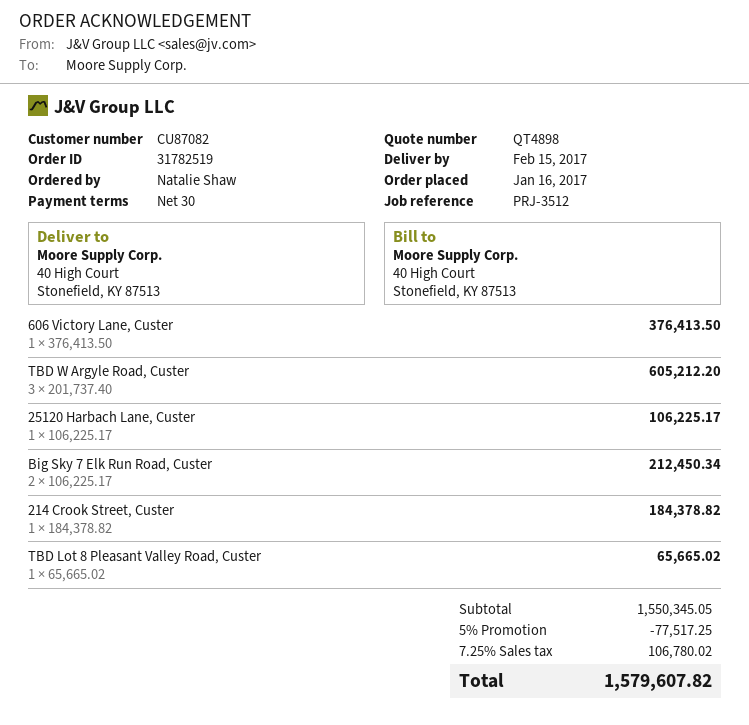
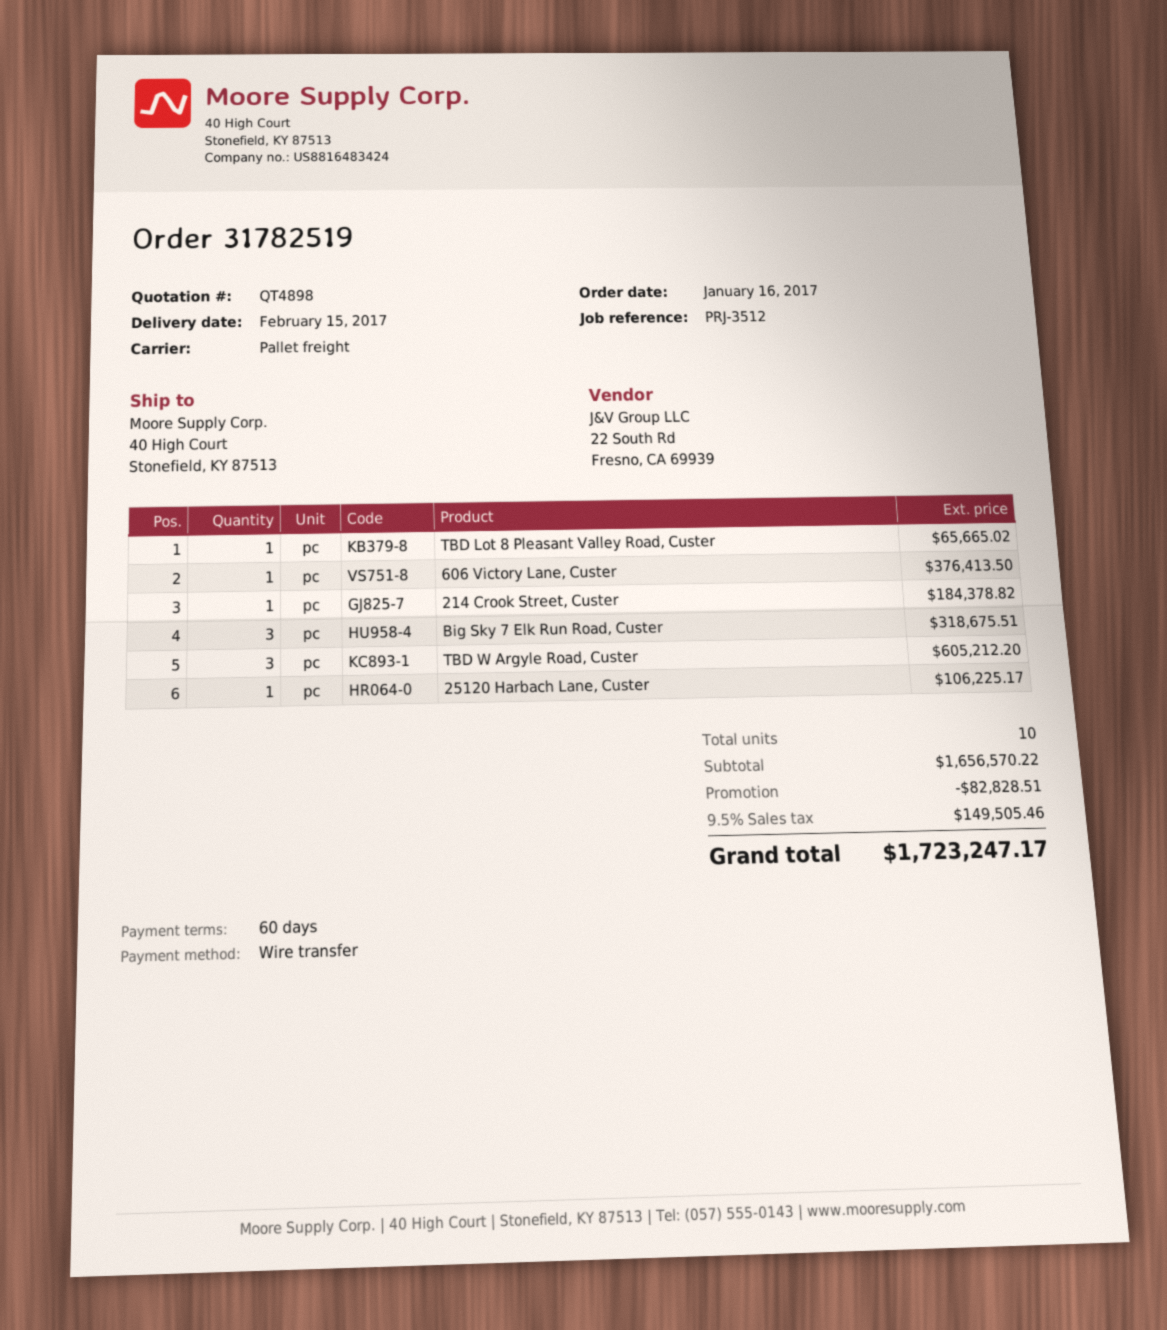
payment terms: 30 days -> 60 days
Big Sky 7 Elk Run Road, Custer: 2 for 212450.34 -> 3 for 318675.51
subtotal: 1550345.05 -> 1656570.22
discount: 77517.25 -> 82828.51
tax: 7.25% = 106780.02 -> 9.5% = 149505.46
total: 1579607.82 -> 1723247.17

